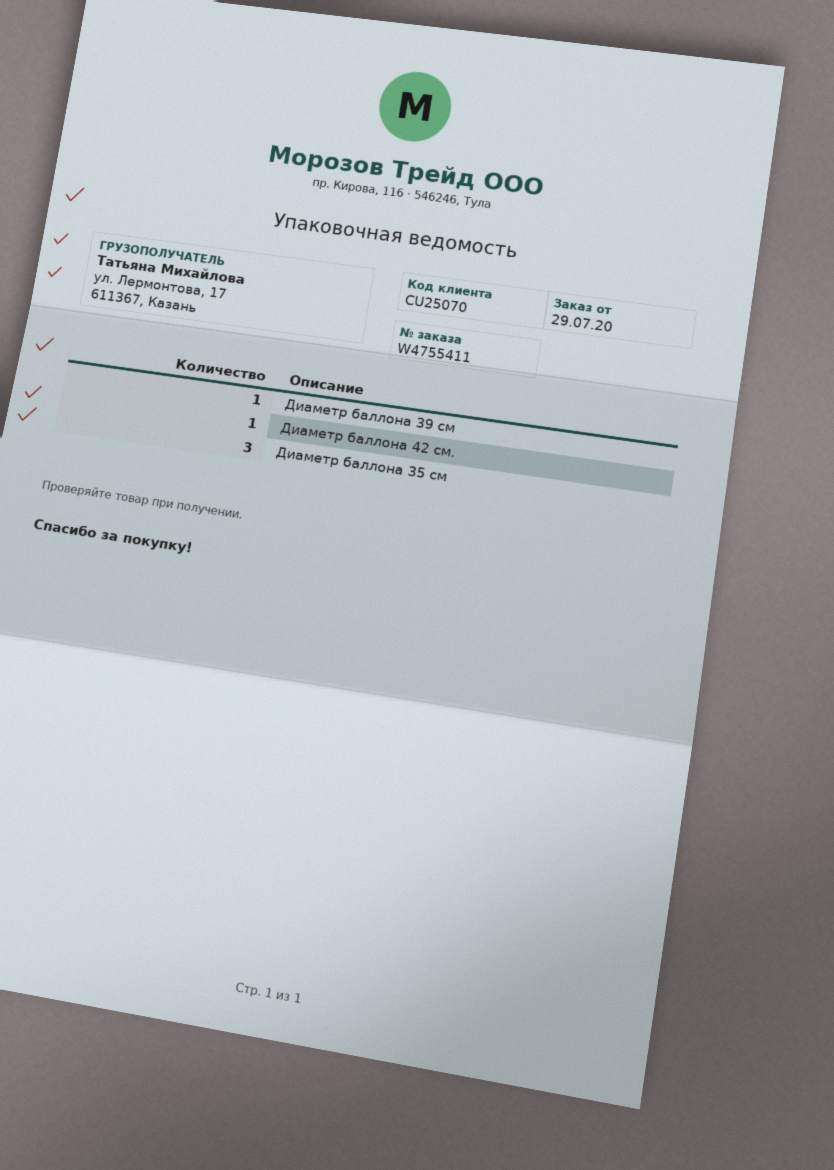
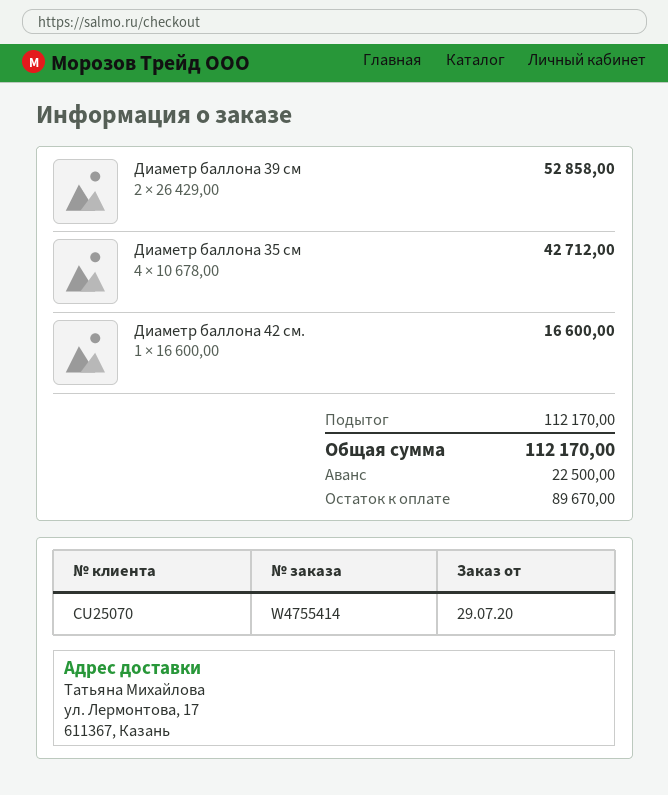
order number: W4755411 -> W4755414
Диаметр баллона 39 см: 1 -> 2
Диаметр баллона 35 см: 3 -> 4

